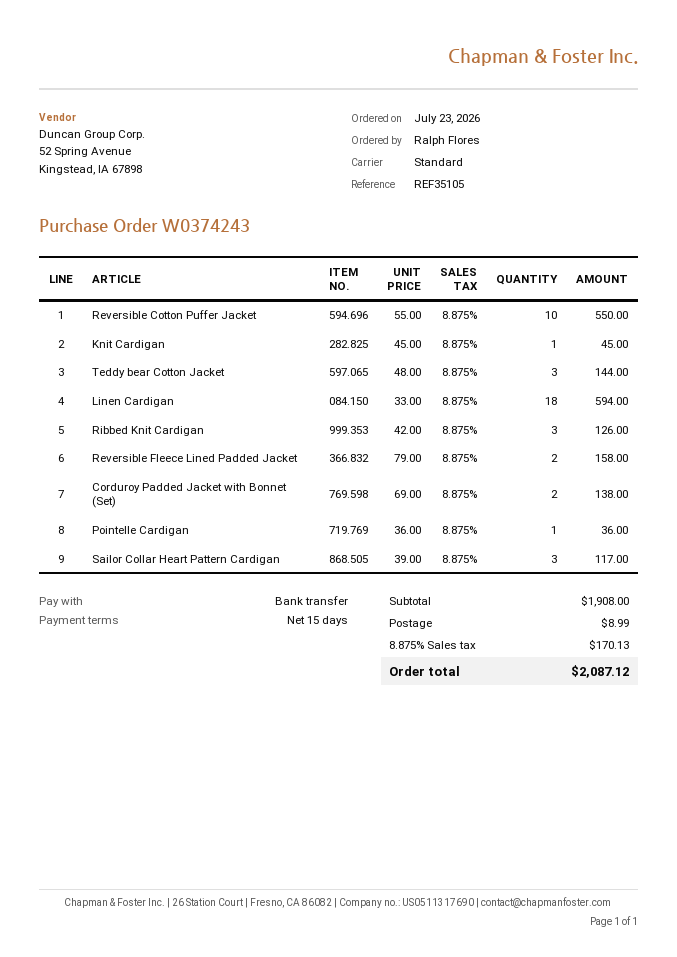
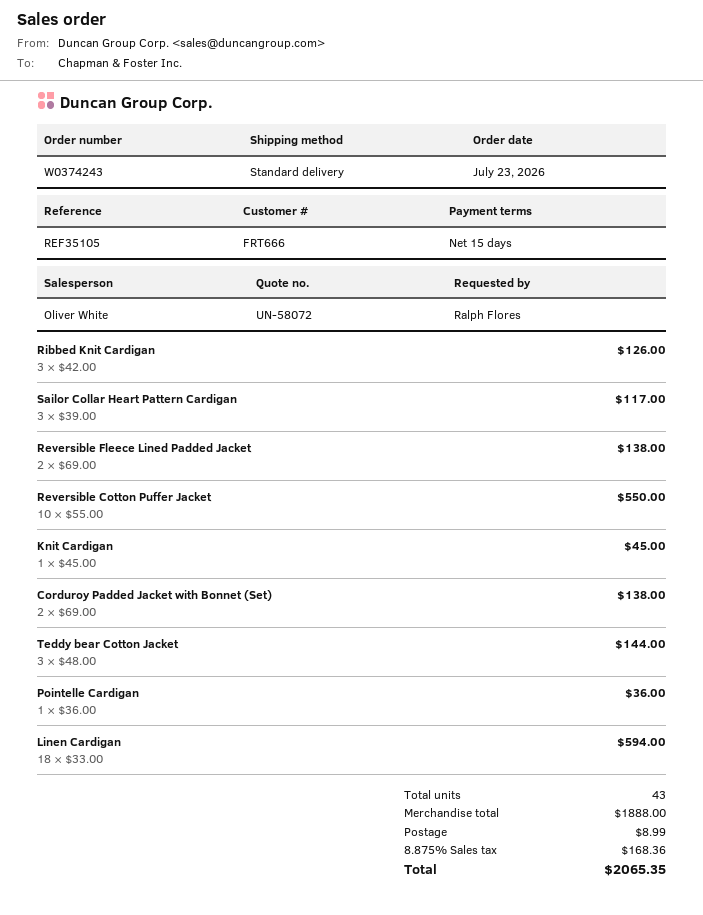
Reversible Fleece Lined Padded Jacket: 2 x 79.00 = 158.00 -> 2 x 69.00 = 138.00
subtotal: 1908.00 -> 1888.00
tax: 8.875% = 170.13 -> 8.875% = 168.36
total: 2087.12 -> 2065.35

